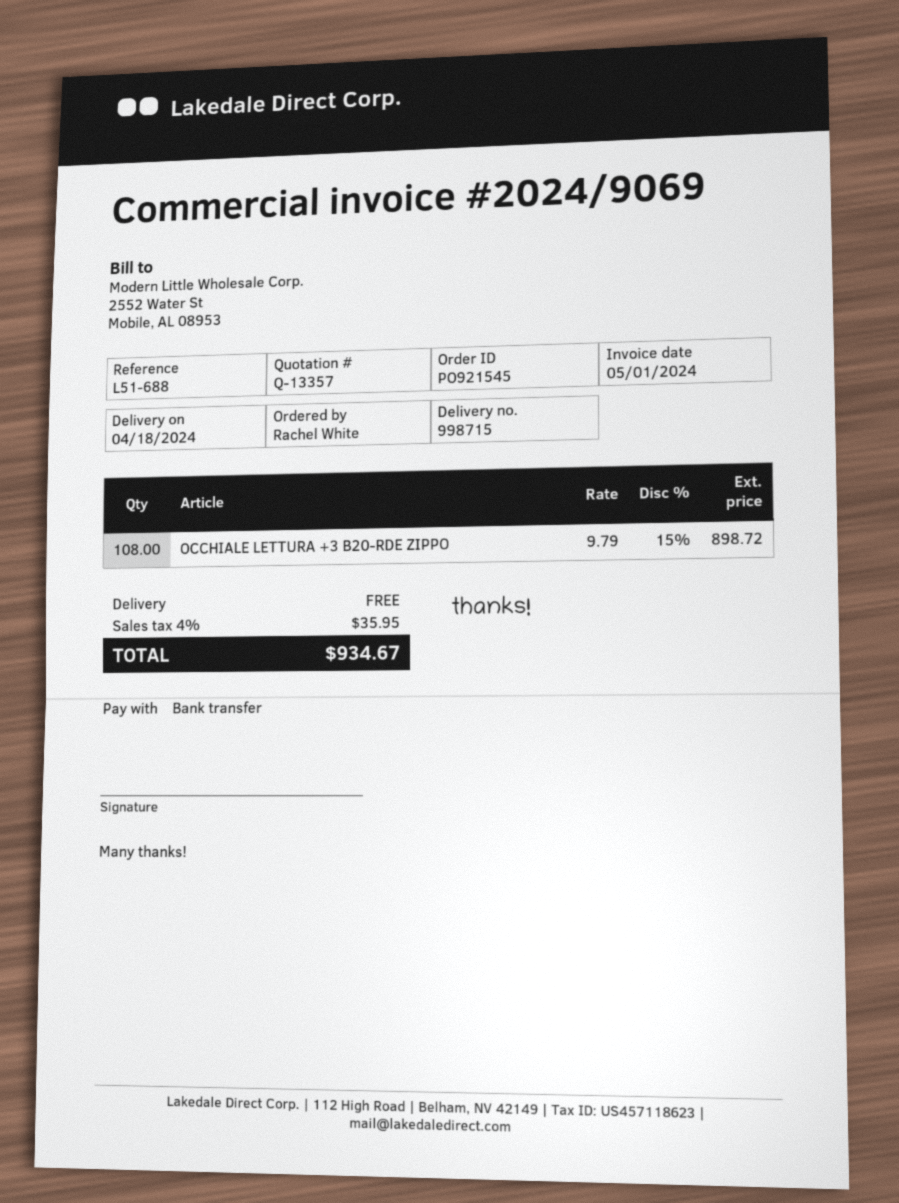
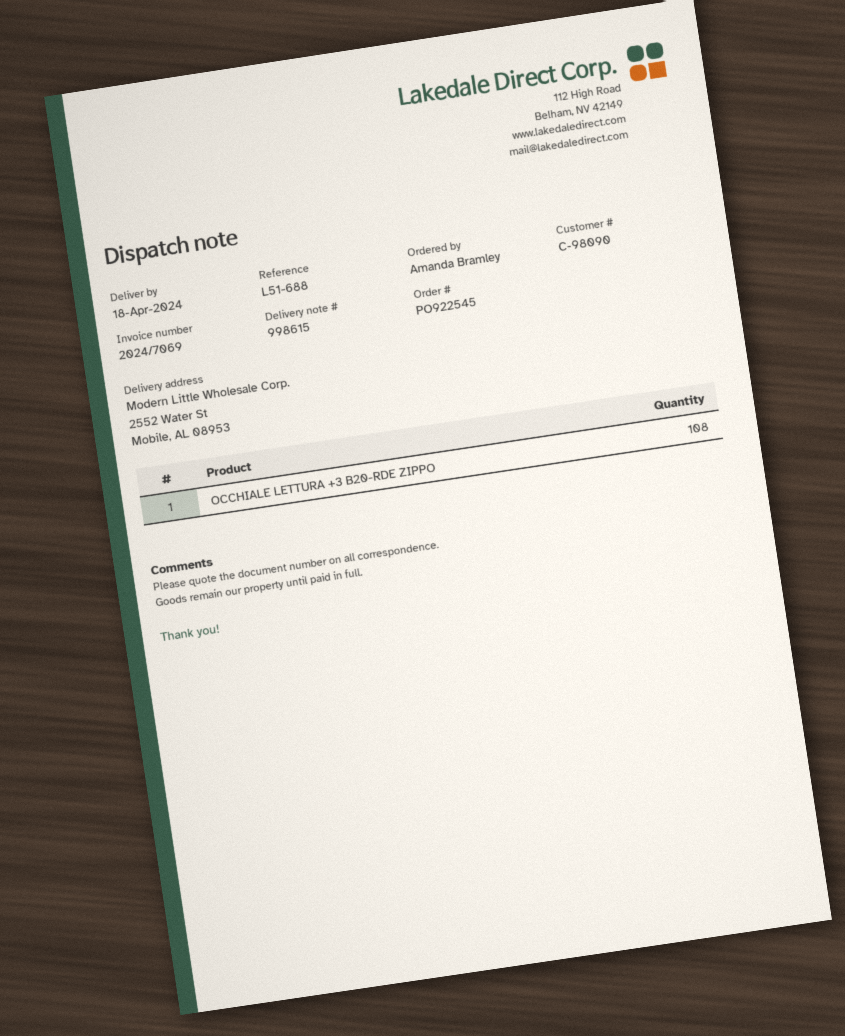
order number: PO921545 -> PO922545
delivery note number: 998715 -> 998615
invoice number: 2024/9069 -> 2024/7069
ordered by: Rachel White -> Amanda Bramley

